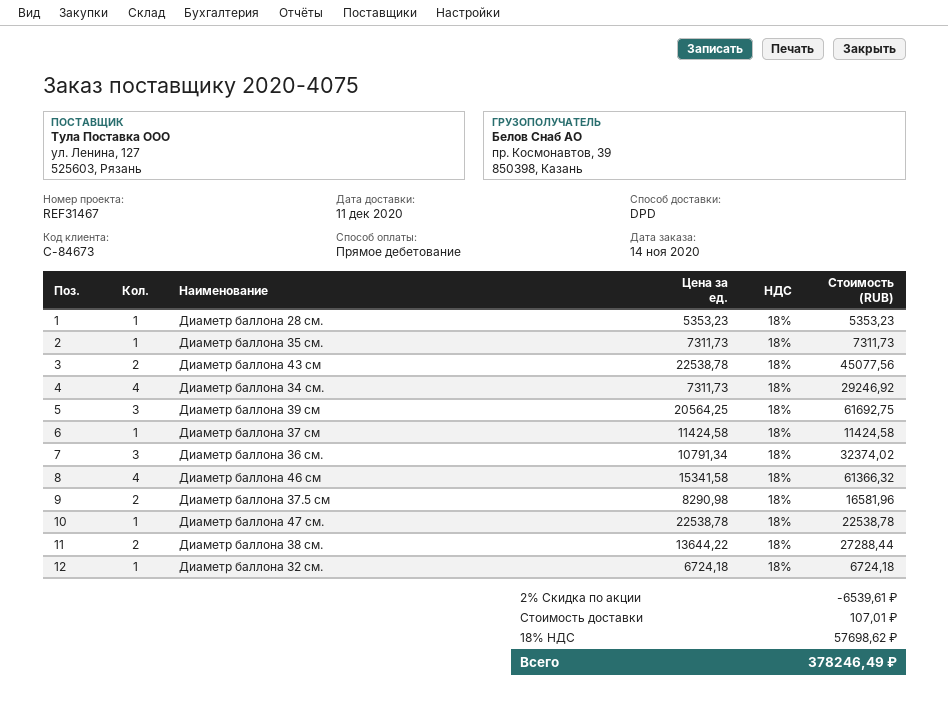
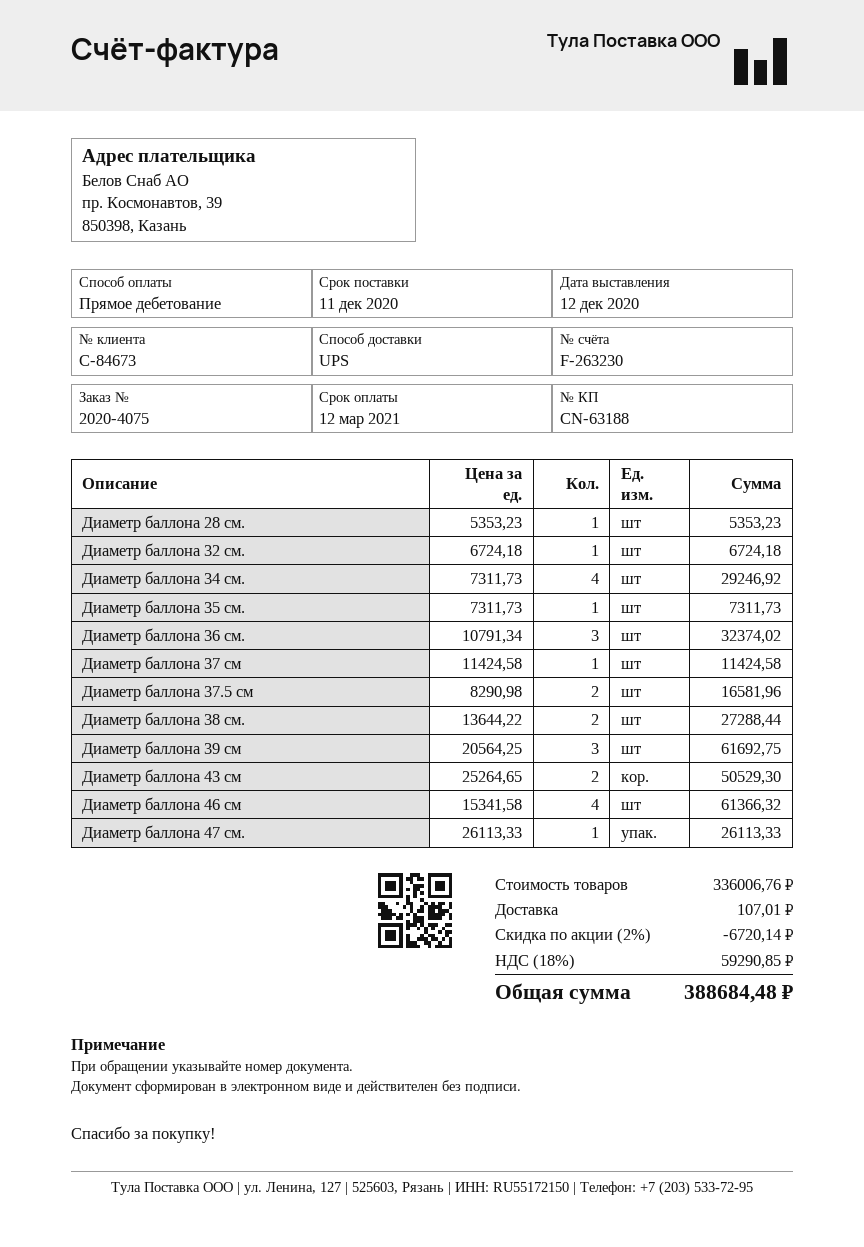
shipping method: DPD -> UPS
Диаметр баллона 43 см: 2 x 22538.78 = 45077.56 -> 2 x 25264.65 = 50529.30
Диаметр баллона 47 см.: 1 x 22538.78 = 22538.78 -> 1 x 26113.33 = 26113.33
discount: 2% = 6539.61 -> 2% = 6720.14
tax: 18% = 57698.62 -> 18% = 59290.85
total: 378246.49 -> 388684.48

